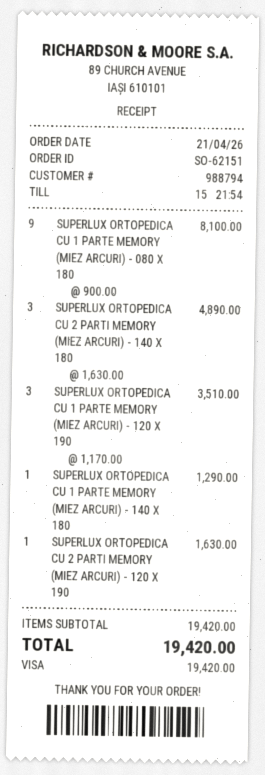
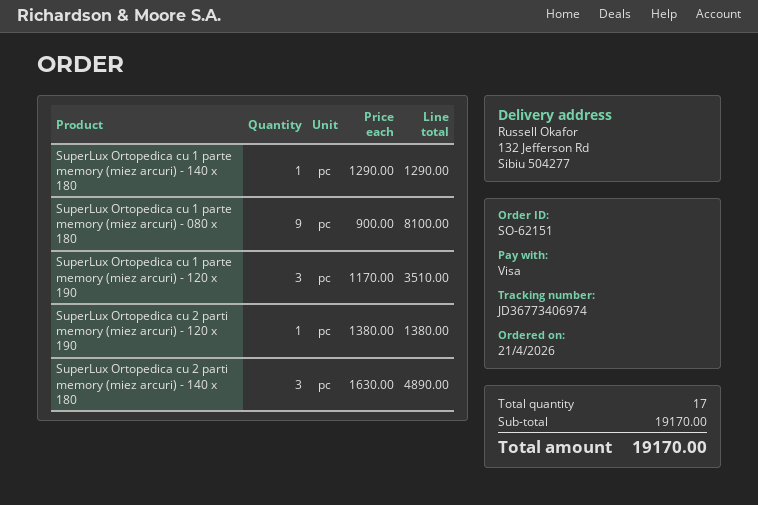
SUPERLUX ORTOPEDICA CU 2 PARTI MEMORY (MIEZ ARCURI) - 120 X 190: 1 x 1630.00 = 1630.00 -> 1 x 1380.00 = 1380.00
subtotal: 19420.00 -> 19170.00
total: 19420.00 -> 19170.00

